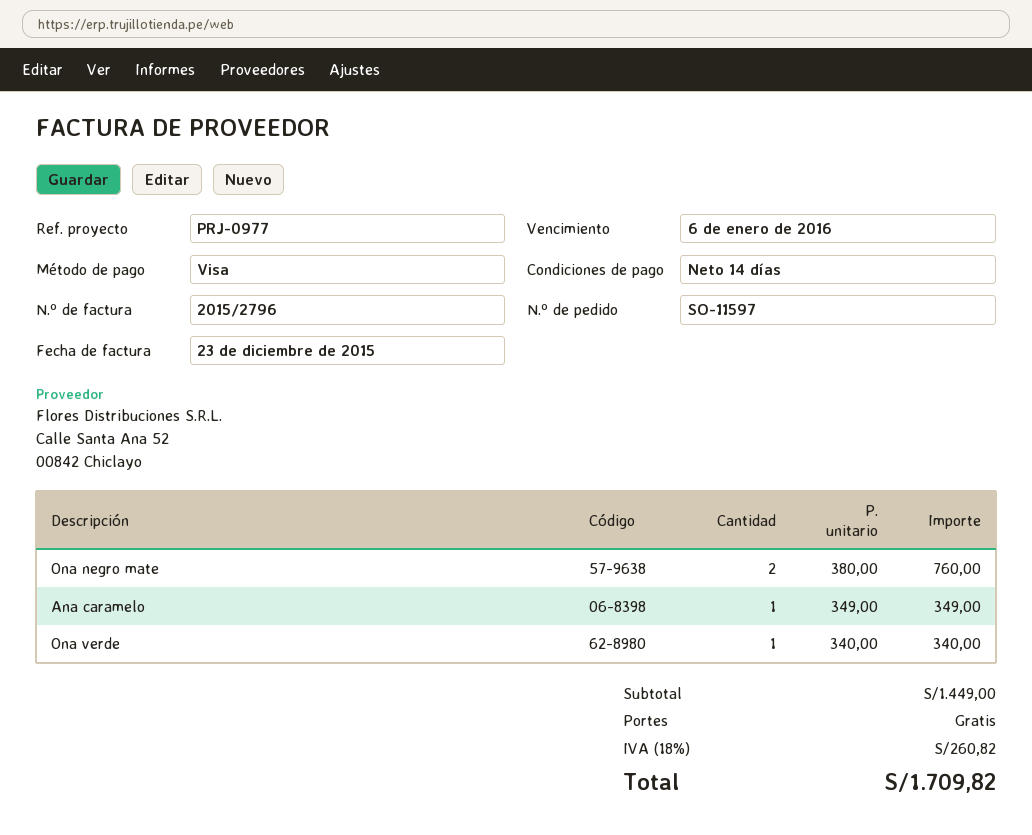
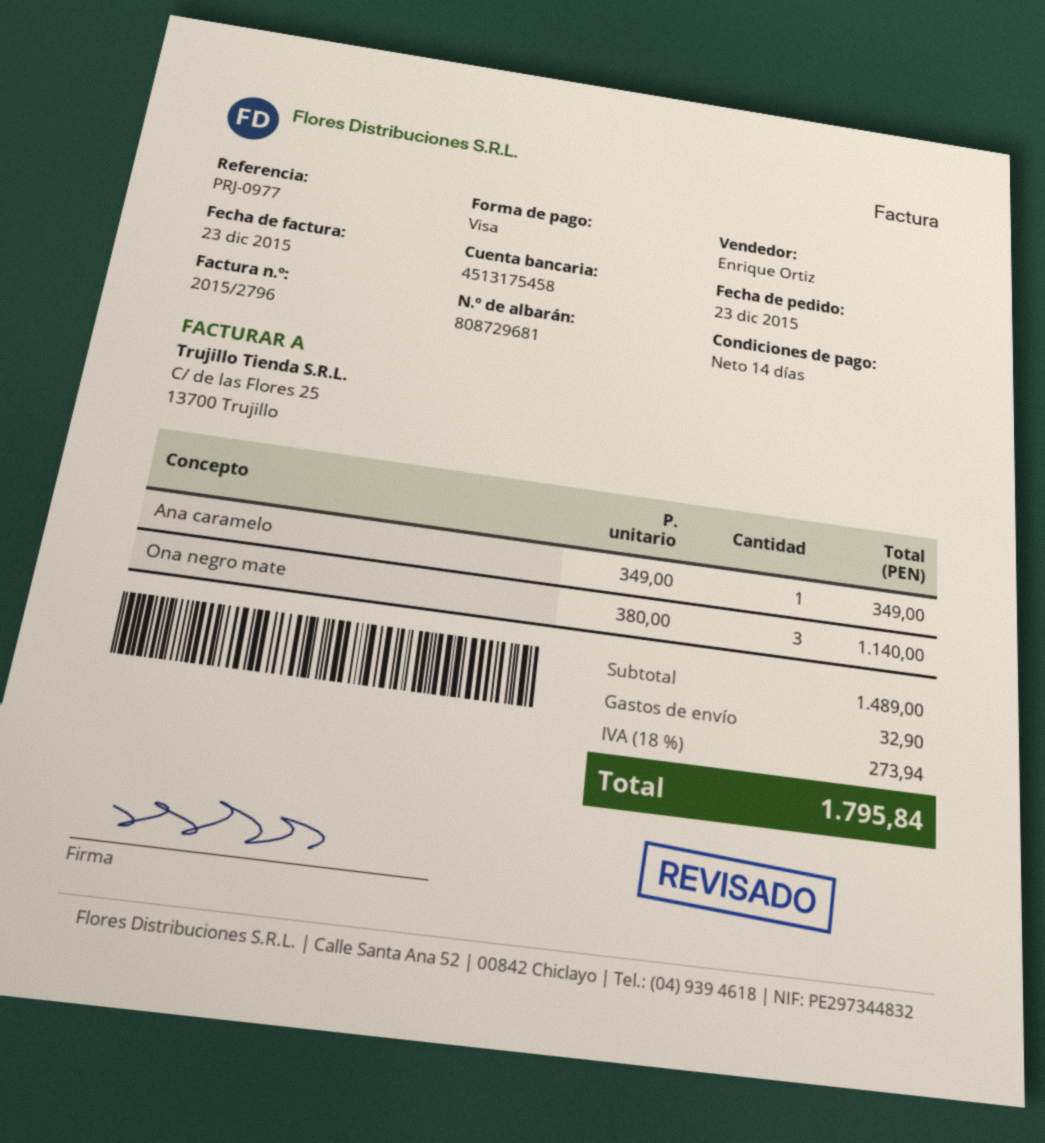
Ona negro mate: 2 x 380.00 = 760.00 -> 3 x 380.00 = 1140.00
Ona verde: 1 x 340.00 = 340.00 -> none
subtotal: 1449.00 -> 1489.00
shipping: 0.00 -> 32.90
tax: 18% = 260.82 -> 18% = 273.94
total: 1709.82 -> 1795.84

